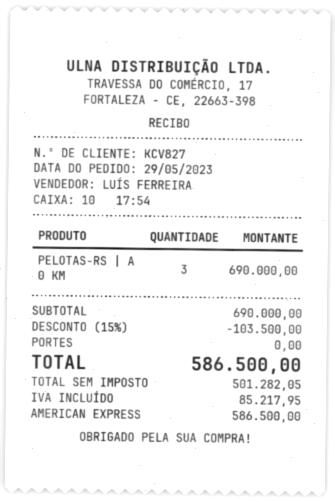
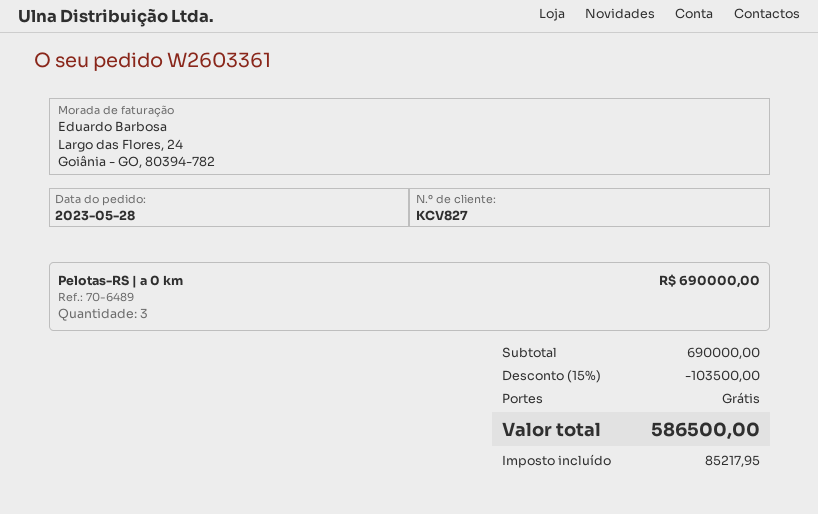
order date: 2023-05-29 -> 2023-05-28

